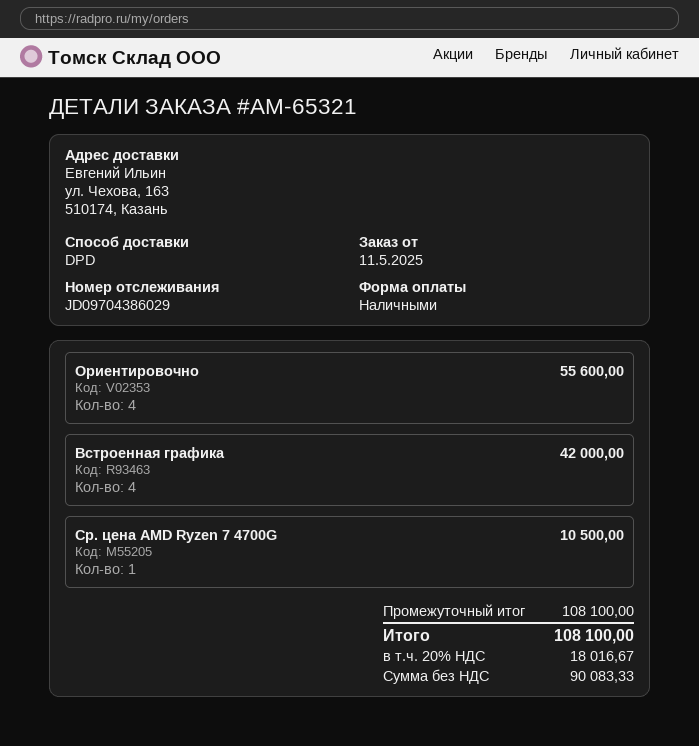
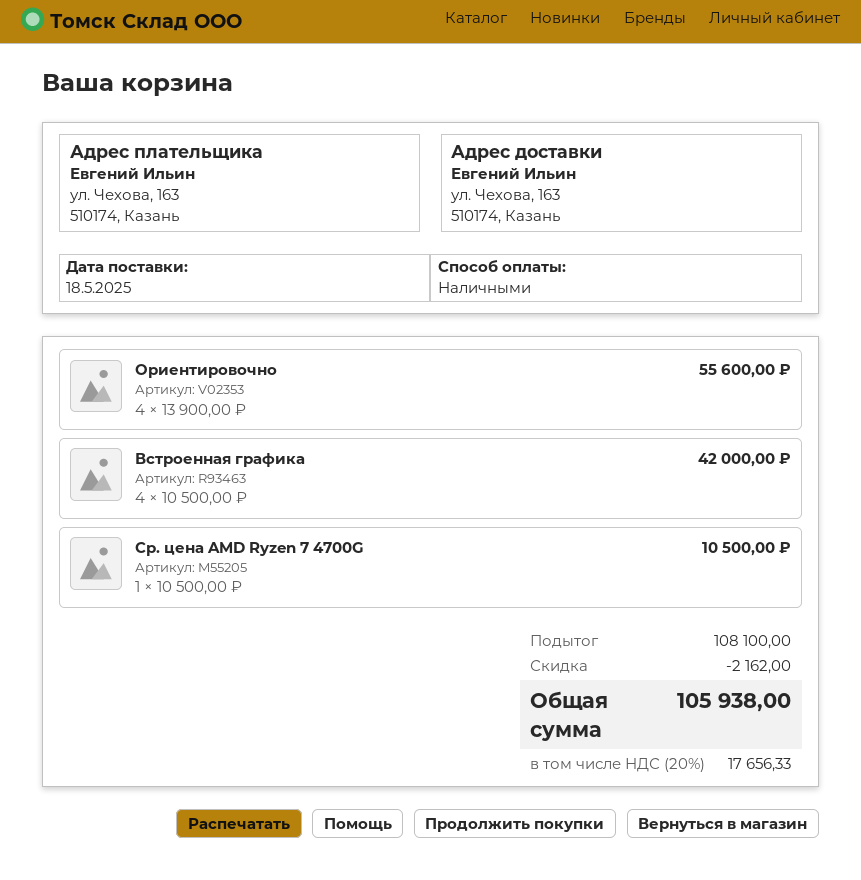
discount: none -> 2162.00
tax: 20% = 18016.67 -> 20% = 17656.33
total: 108100.00 -> 105938.00

